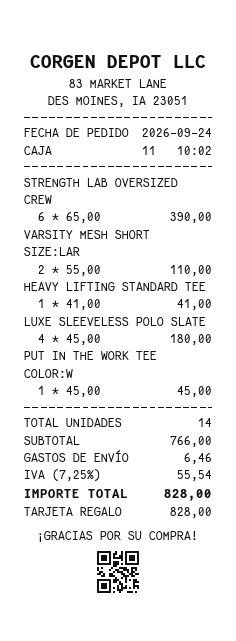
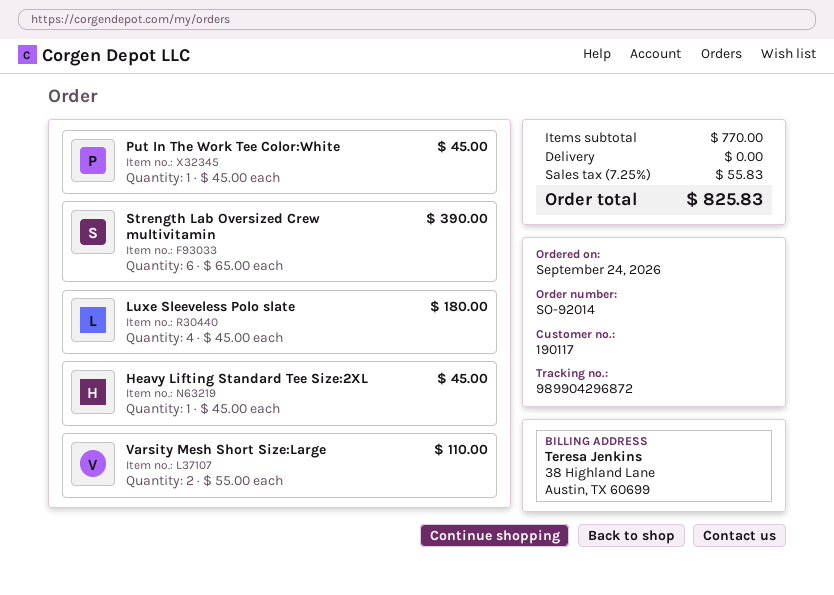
HEAVY LIFTING STANDARD TEE: 1 x 41.00 = 41.00 -> 1 x 45.00 = 45.00
subtotal: 766.00 -> 770.00
shipping: 6.46 -> 0.00
tax: 7.25% = 55.54 -> 7.25% = 55.83
total: 828.00 -> 825.83

